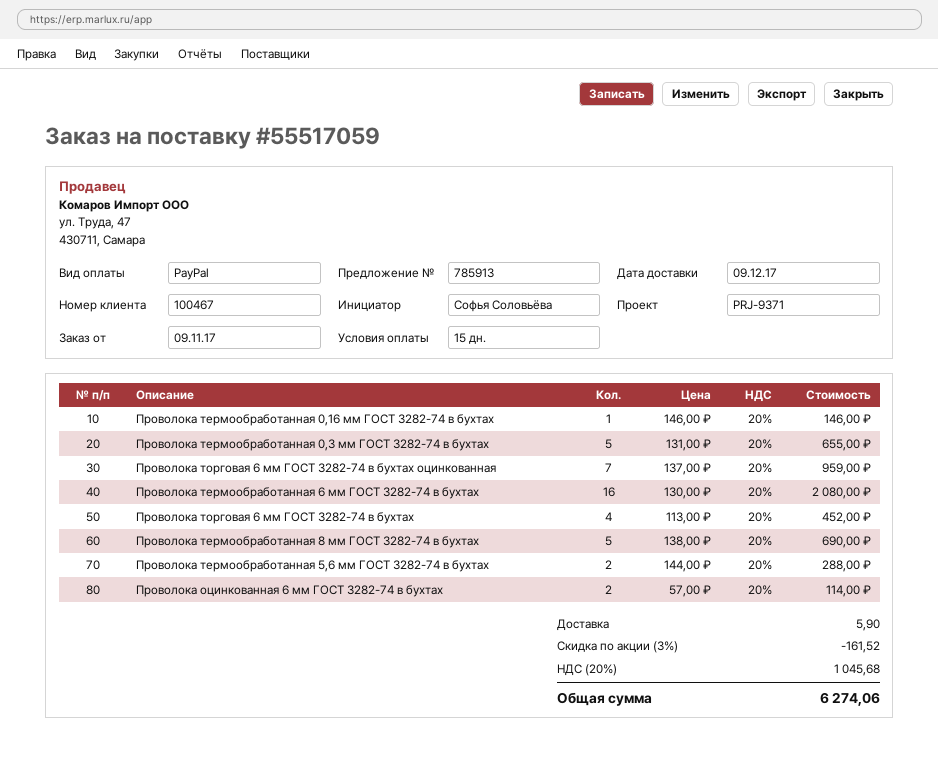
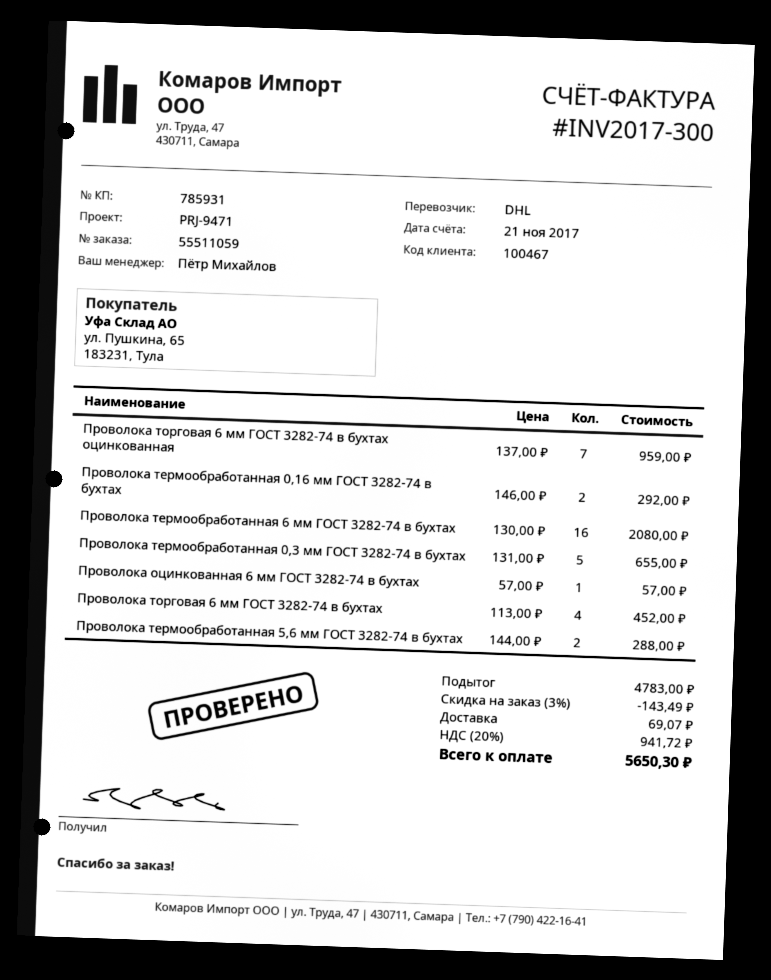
quote number: 785913 -> 785931
order number: 55517059 -> 55511059
reference: PRJ-9371 -> PRJ-9471
Проволока термообработанная 0,16 мм ГОСТ 3282-74 в бухтах: 1 x 146.00 = 146.00 -> 2 x 146.00 = 292.00
Проволока термообработанная 8 мм ГОСТ 3282-74 в бухтах: 5 x 138.00 = 690.00 -> none
Проволока оцинкованная 6 мм ГОСТ 3282-74 в бухтах: 2 x 57.00 = 114.00 -> 1 x 57.00 = 57.00
discount: 3% = 161.52 -> 3% = 143.49
shipping: 5.90 -> 69.07
tax: 20% = 1045.68 -> 20% = 941.72
total: 6274.06 -> 5650.30

